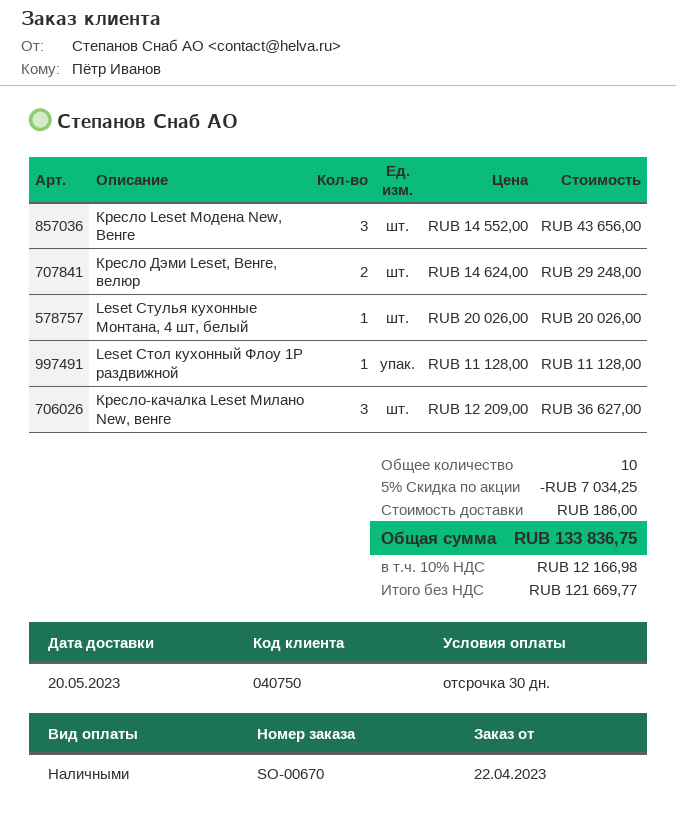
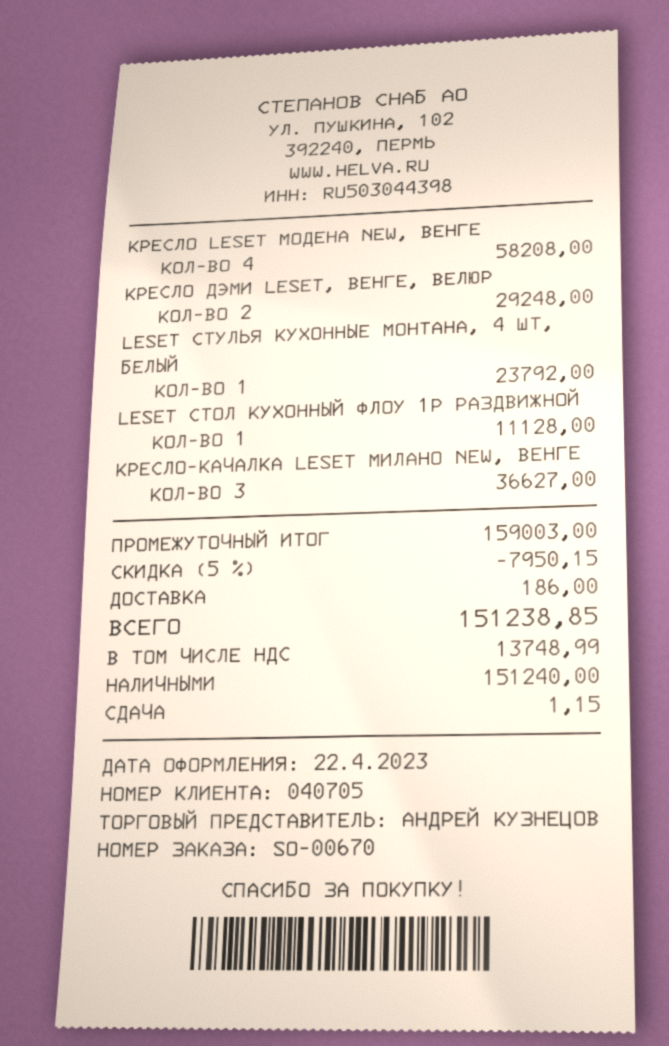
customer number: 040750 -> 040705
Кресло Leset Модена New, Венге: 3 for 43656.00 -> 4 for 58208.00
Leset Стулья кухонные Монтана, 4 шт, белый: 1 for 20026.00 -> 1 for 23792.00
discount: 5% = 7034.25 -> 5% = 7950.15
tax: 12166.98 -> 13748.99
total: 133836.75 -> 151238.85

